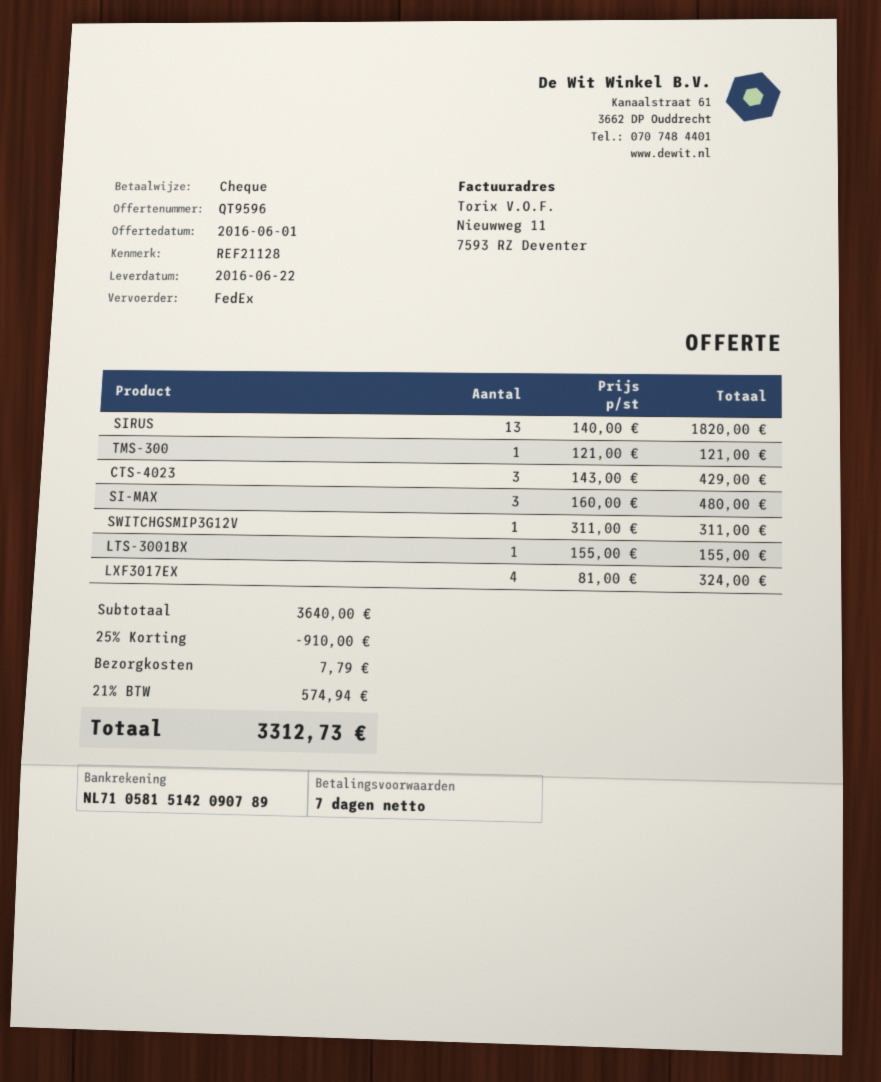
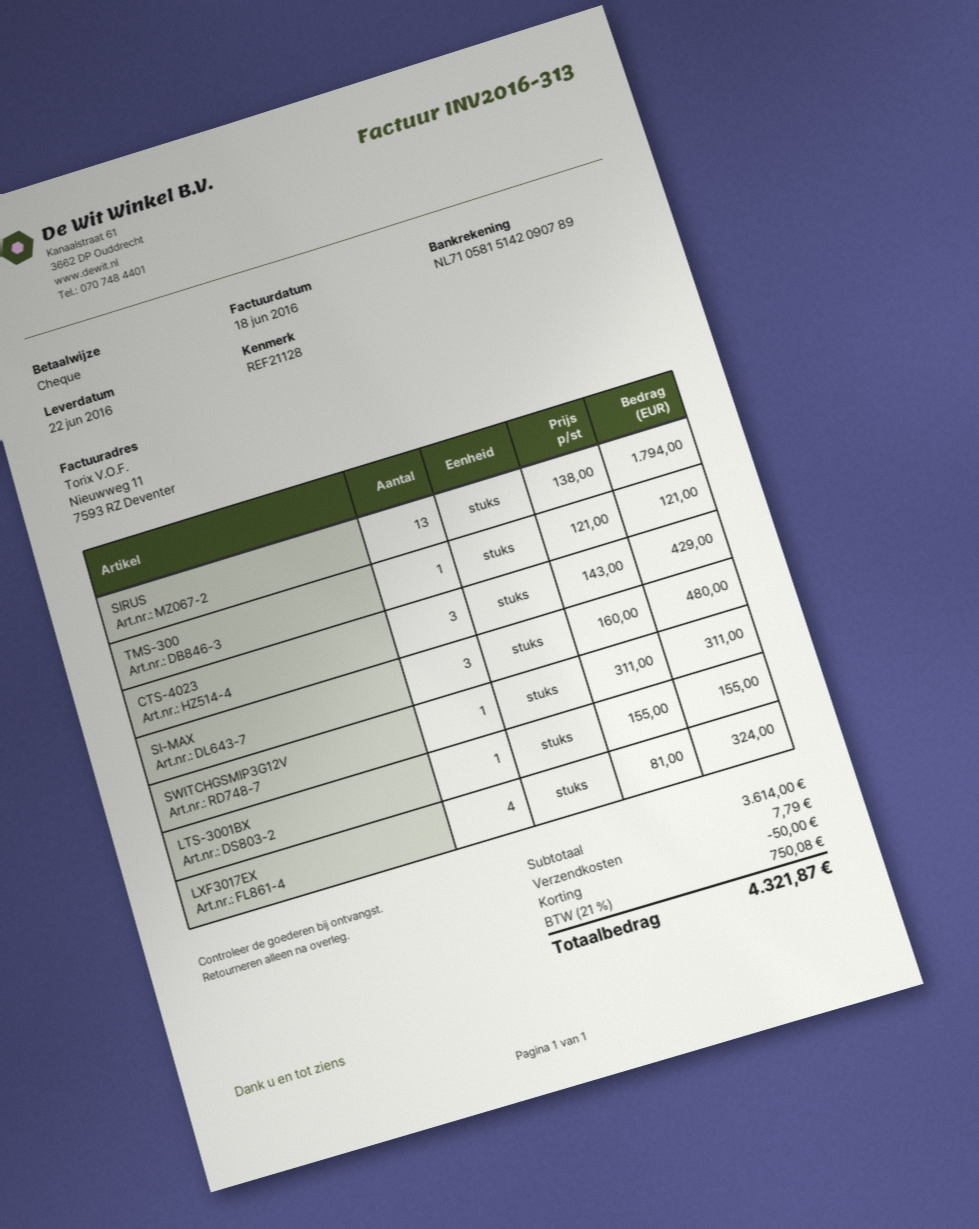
SIRUS: 13 x 140.00 = 1820.00 -> 13 x 138.00 = 1794.00
subtotal: 3640.00 -> 3614.00
discount: 910.00 -> 50.00
tax: 21% = 574.94 -> 21% = 750.08
total: 3312.73 -> 4321.87

